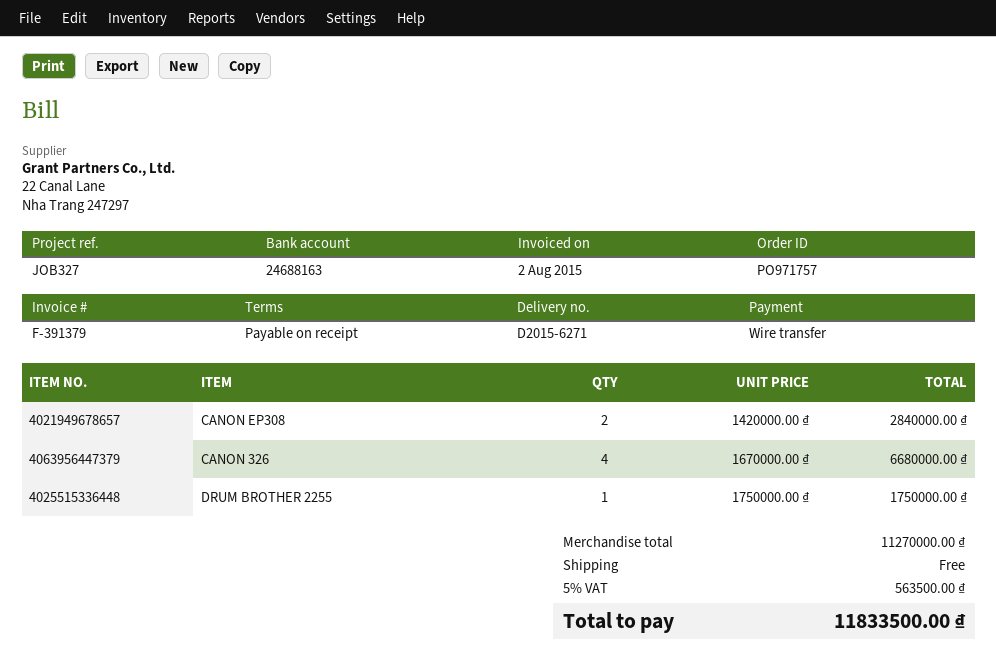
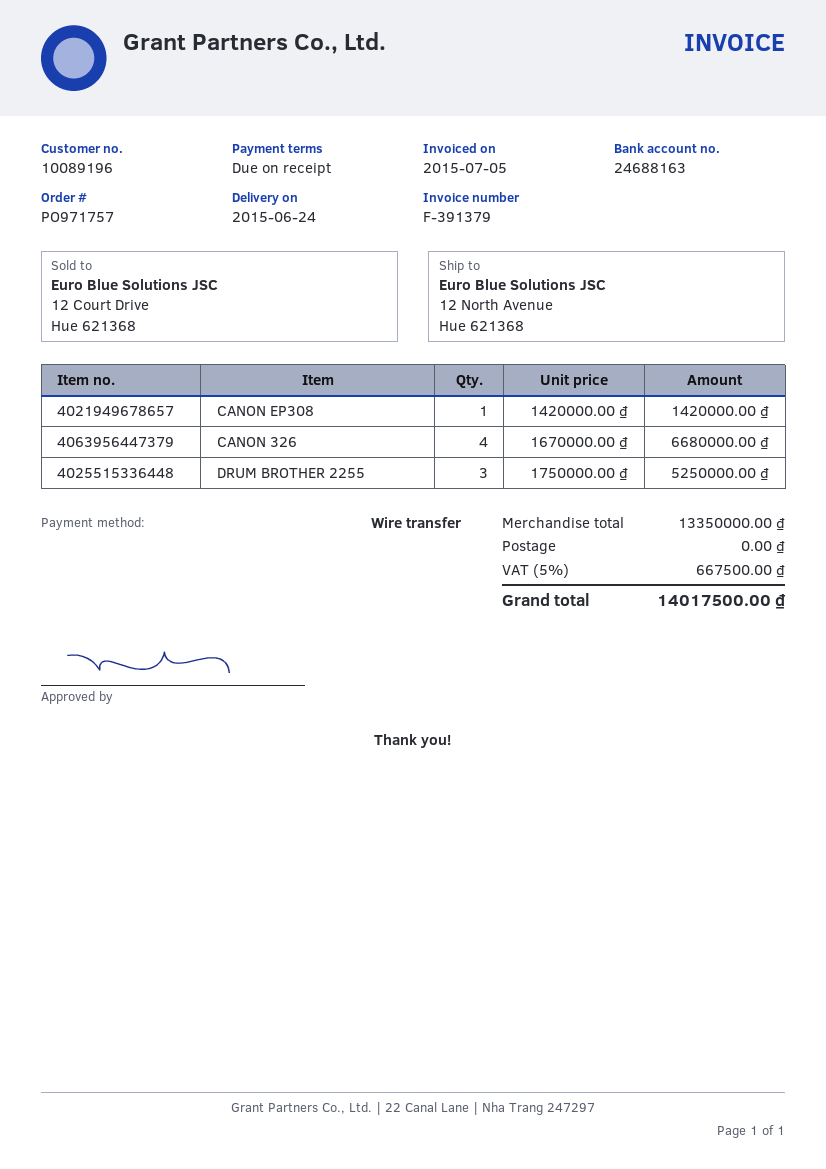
invoice date: 2015-08-02 -> 2015-07-05
CANON EP308: 2 x 1420000.00 = 2840000.00 -> 1 x 1420000.00 = 1420000.00
DRUM BROTHER 2255: 1 x 1750000.00 = 1750000.00 -> 3 x 1750000.00 = 5250000.00
subtotal: 11270000.00 -> 13350000.00
tax: 5% = 563500.00 -> 5% = 667500.00
total: 11833500.00 -> 14017500.00

